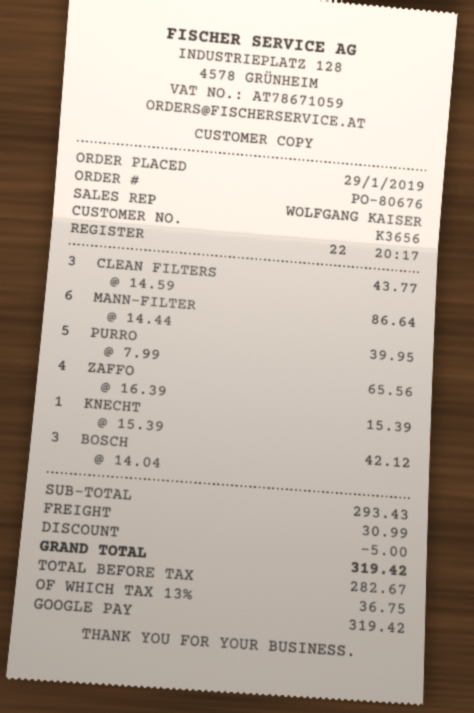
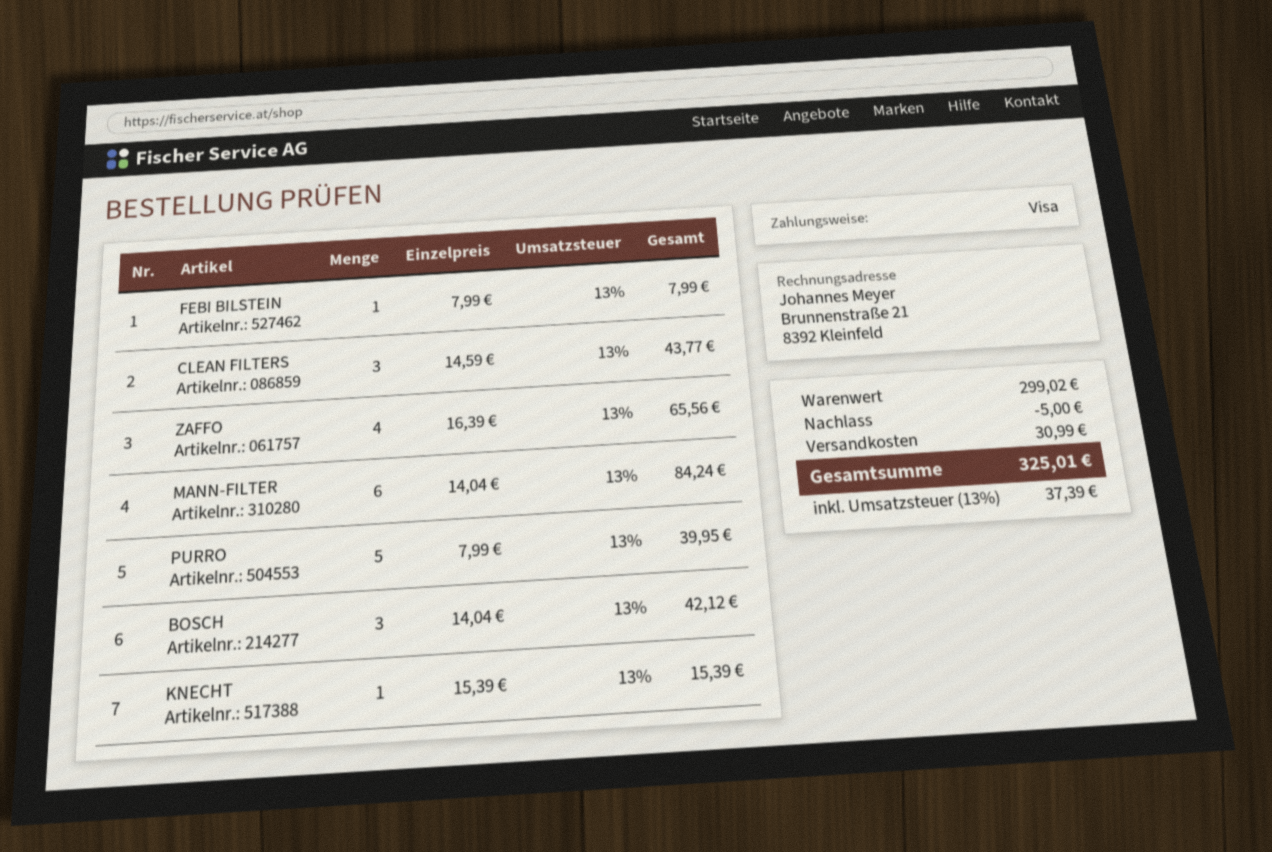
payment method: Google Pay -> Visa
MANN-FILTER: 6 x 14.44 = 86.64 -> 6 x 14.04 = 84.24
FEBI BILSTEIN: none -> 1 x 7.99 = 7.99
subtotal: 293.43 -> 299.02
tax: 13% = 36.75 -> 13% = 37.39
total: 319.42 -> 325.01

